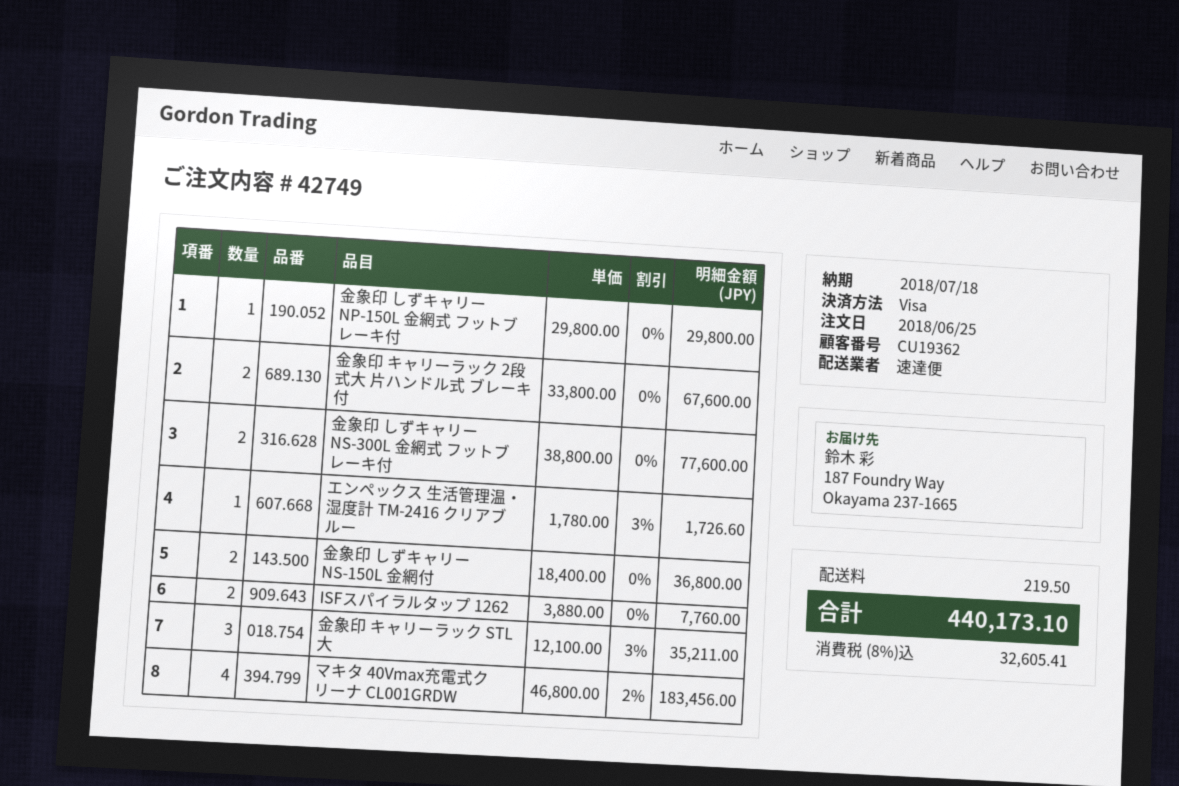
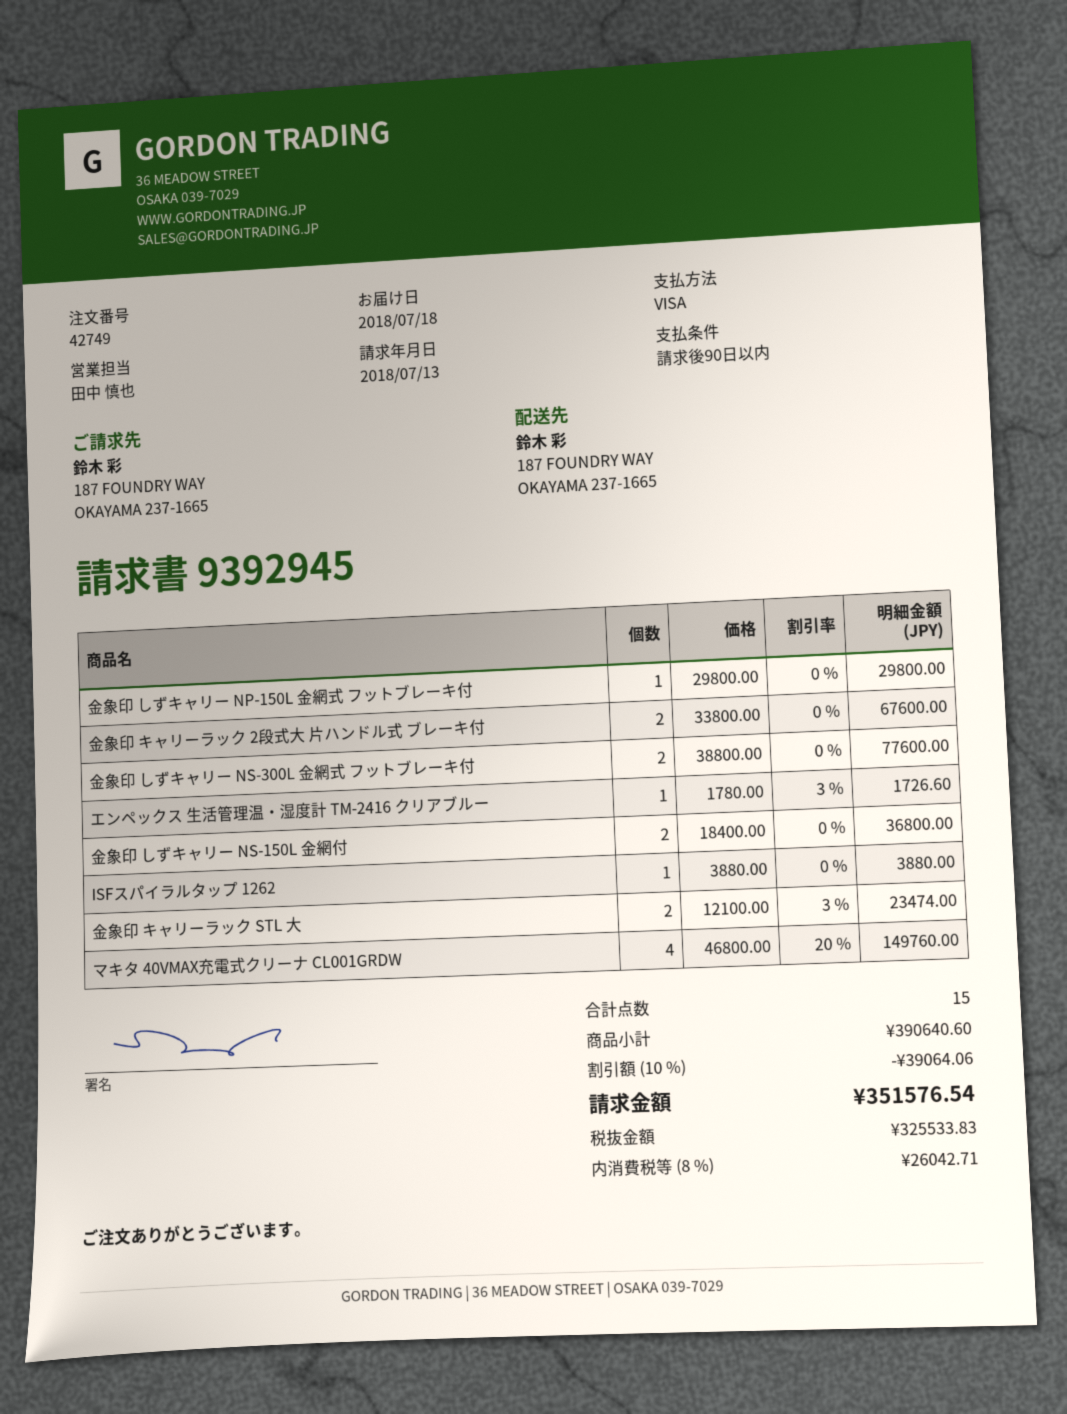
ISFスパイラルタップ 1262: 2 x 3880.00 = 7760.00 -> 1 x 3880.00 = 3880.00
金象印 キャリーラック STL 大: 3 x 12100.00 - 3% = 35211.00 -> 2 x 12100.00 - 3% = 23474.00
マキタ 40Vmax充電式クリーナ CL001GRDW: 4 x 46800.00 - 2% = 183456.00 -> 4 x 46800.00 - 20% = 149760.00
discount: none -> 10% = 39064.06
shipping: 219.50 -> none
tax: 8% = 32605.41 -> 8% = 26042.71
total: 440173.10 -> 351576.54

